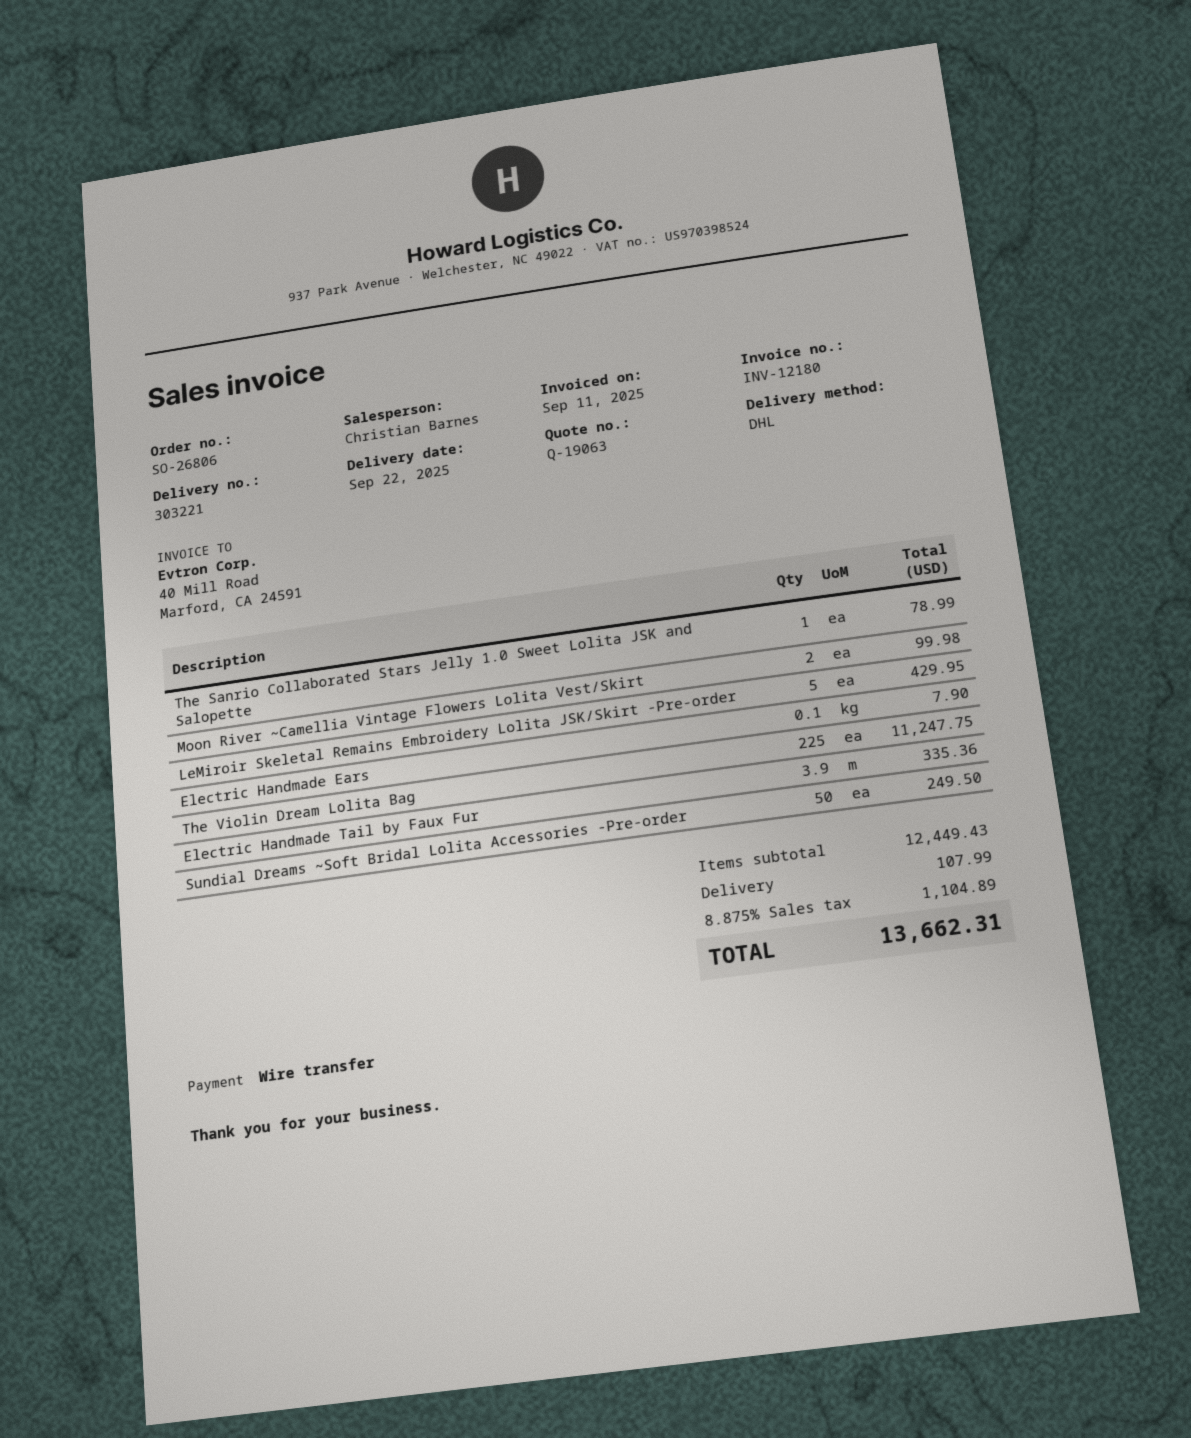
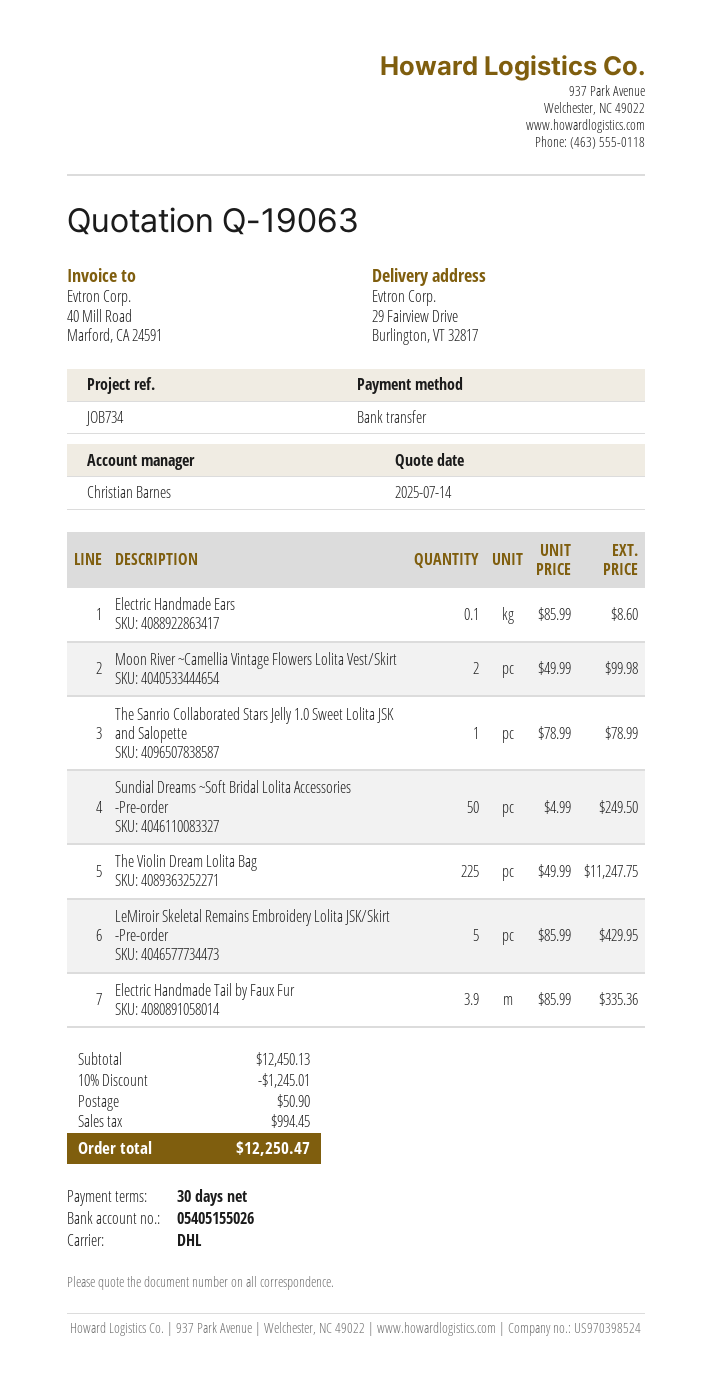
Electric Handmade Ears: 0.1 for 7.90 -> 0.1 for 8.60
subtotal: 12449.43 -> 12450.13
discount: none -> 10% = 1245.01
shipping: 107.99 -> 50.90
tax: 1104.89 -> 994.45
total: 13662.31 -> 12250.47

